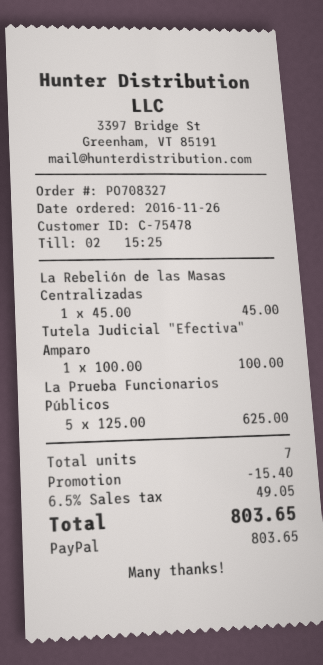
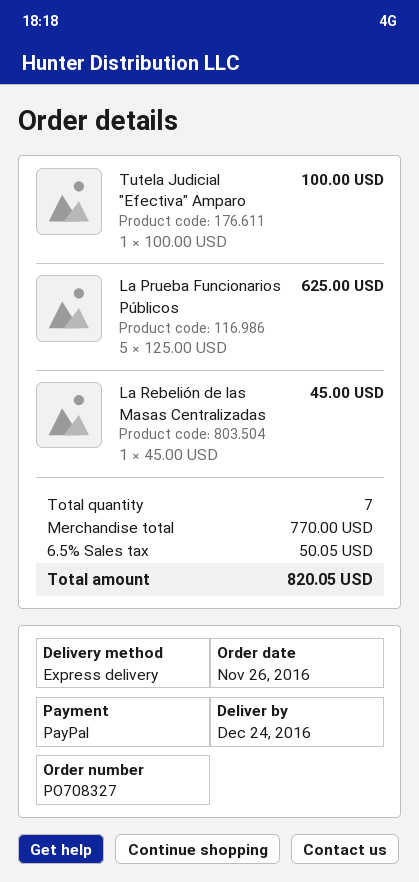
discount: 15.40 -> none
tax: 6.5% = 49.05 -> 6.5% = 50.05
total: 803.65 -> 820.05

